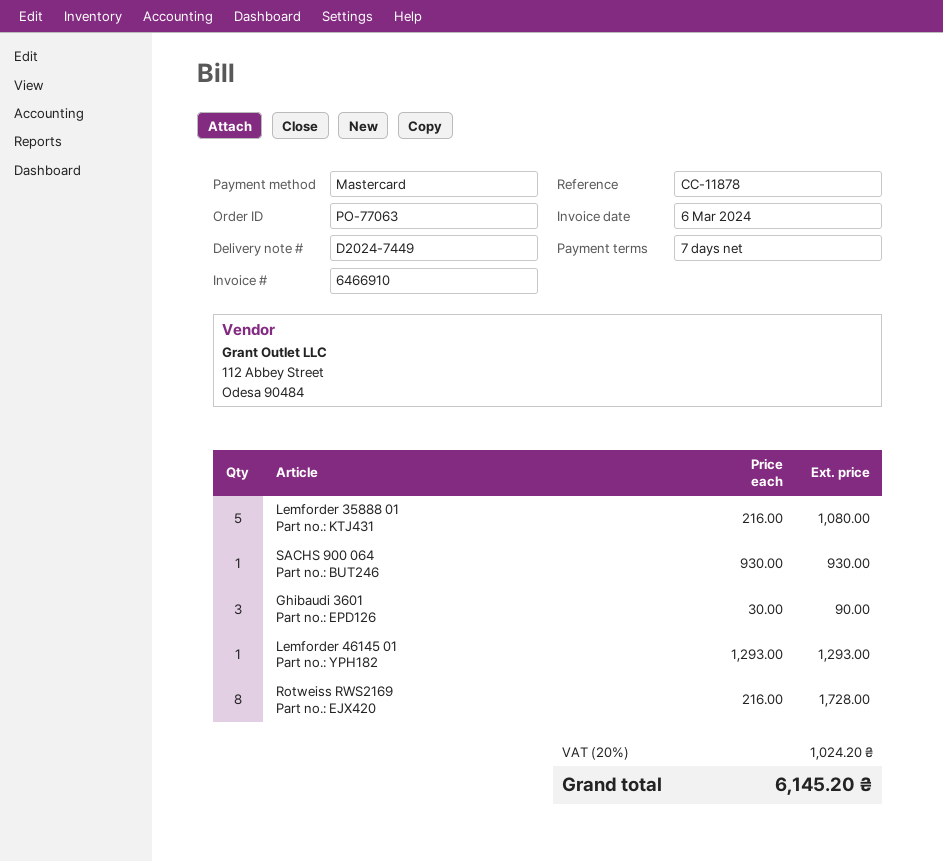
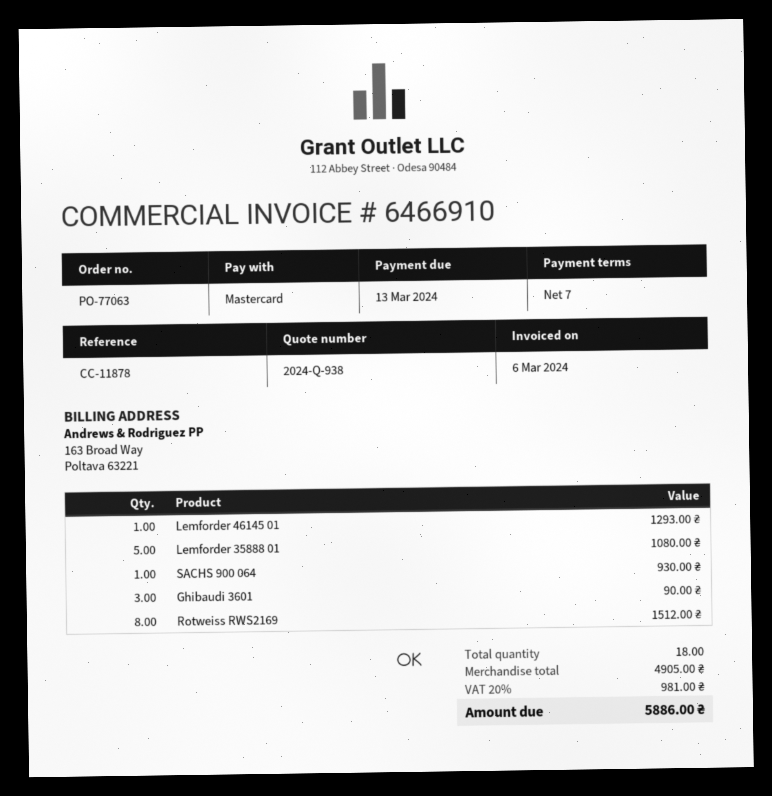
Rotweiss RWS2169: 8 for 1728.00 -> 8 for 1512.00
tax: 20% = 1024.20 -> 20% = 981.00
total: 6145.20 -> 5886.00

